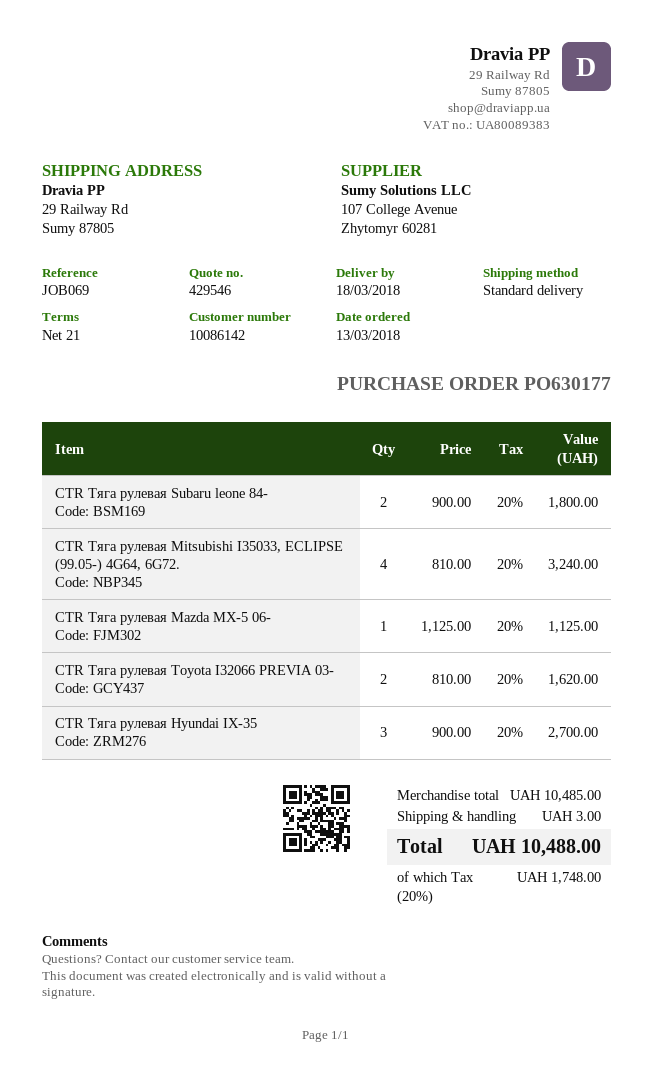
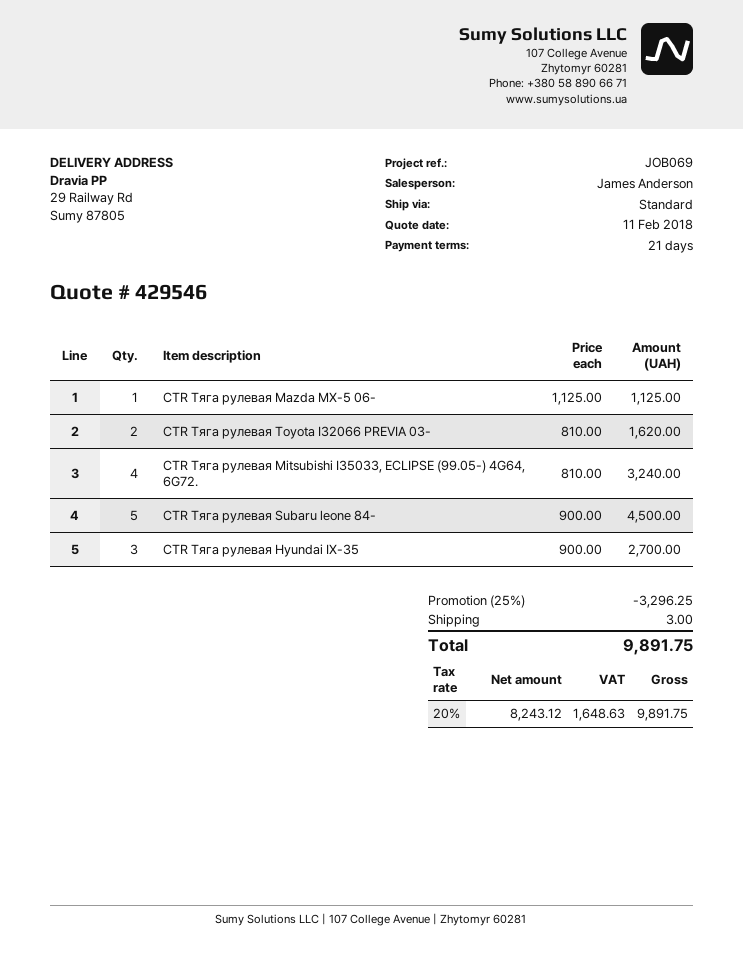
CTR Тяга рулевая Subaru leone 84-: 2 x 900.00 = 1800.00 -> 5 x 900.00 = 4500.00
discount: none -> 25% = 3296.25
tax: 20% = 1748.00 -> 20% = 1648.63
total: 10488.00 -> 9891.75

